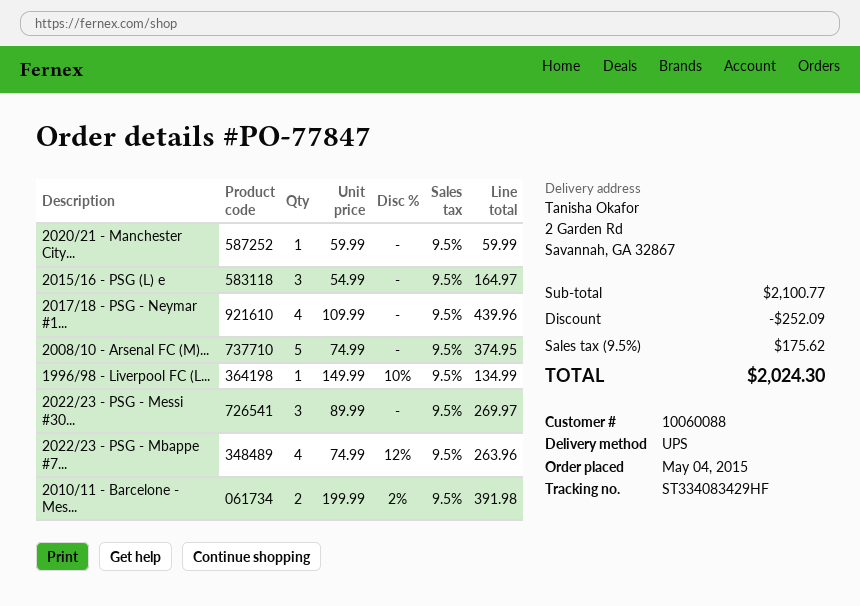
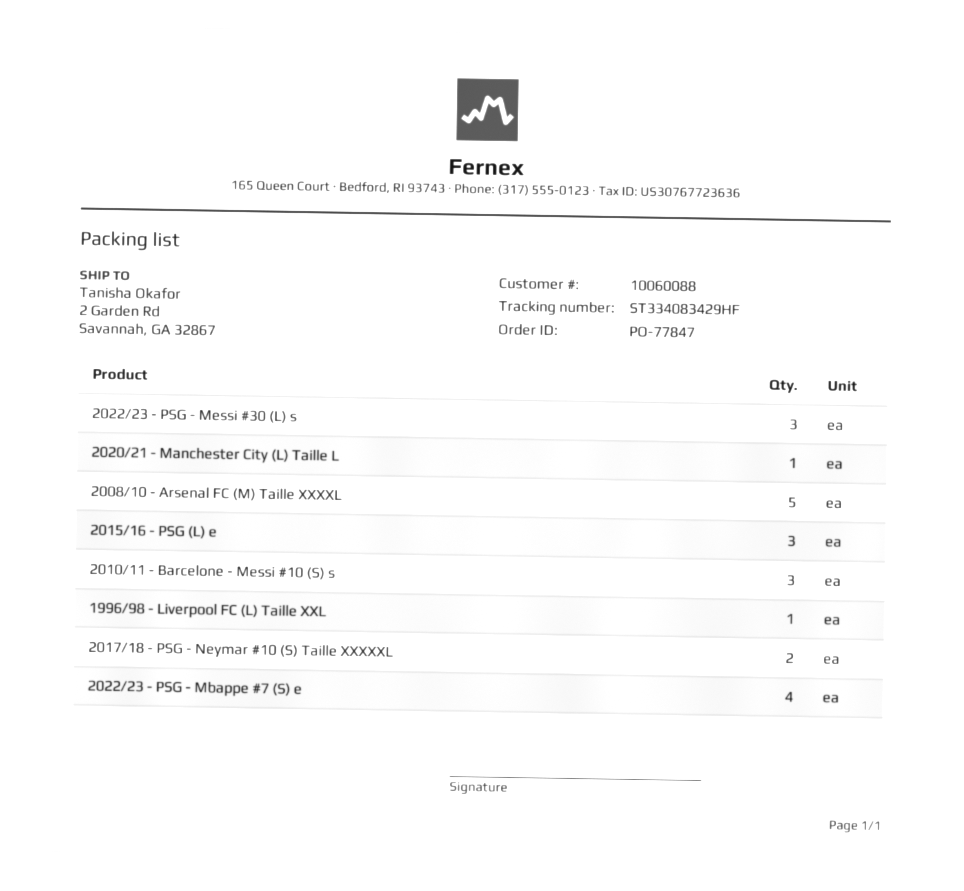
2017/18 - PSG - Neymar #1...: 4 -> 2
2010/11 - Barcelone - Mes...: 2 -> 3

